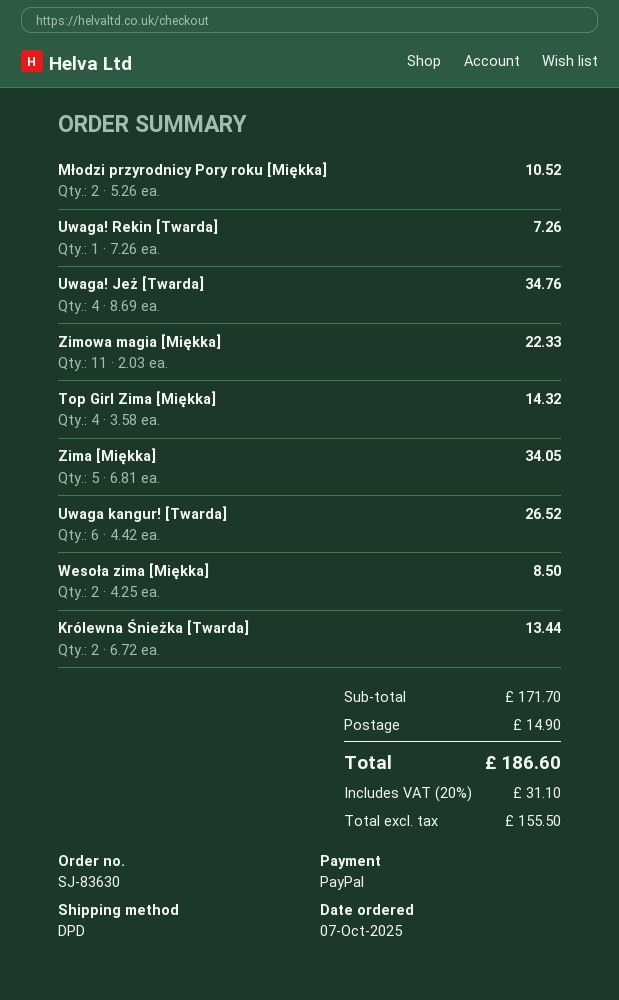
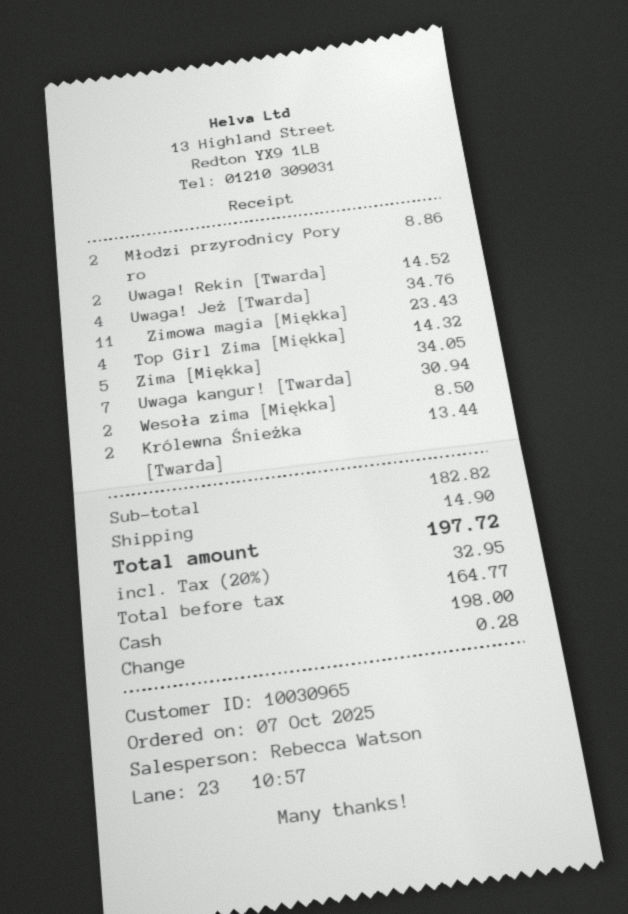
payment method: PayPal -> cash
Młodzi przyrodnicy Pory roku [Miękka]: 2 for 10.52 -> 2 for 8.86
Uwaga! Rekin [Twarda]: 1 for 7.26 -> 2 for 14.52
Zimowa magia [Miękka]: 11 for 22.33 -> 11 for 23.43
Uwaga kangur! [Twarda]: 6 for 26.52 -> 7 for 30.94
subtotal: 171.70 -> 182.82
net: 155.50 -> 164.77
tax: 20% = 31.10 -> 20% = 32.95
total: 186.60 -> 197.72

